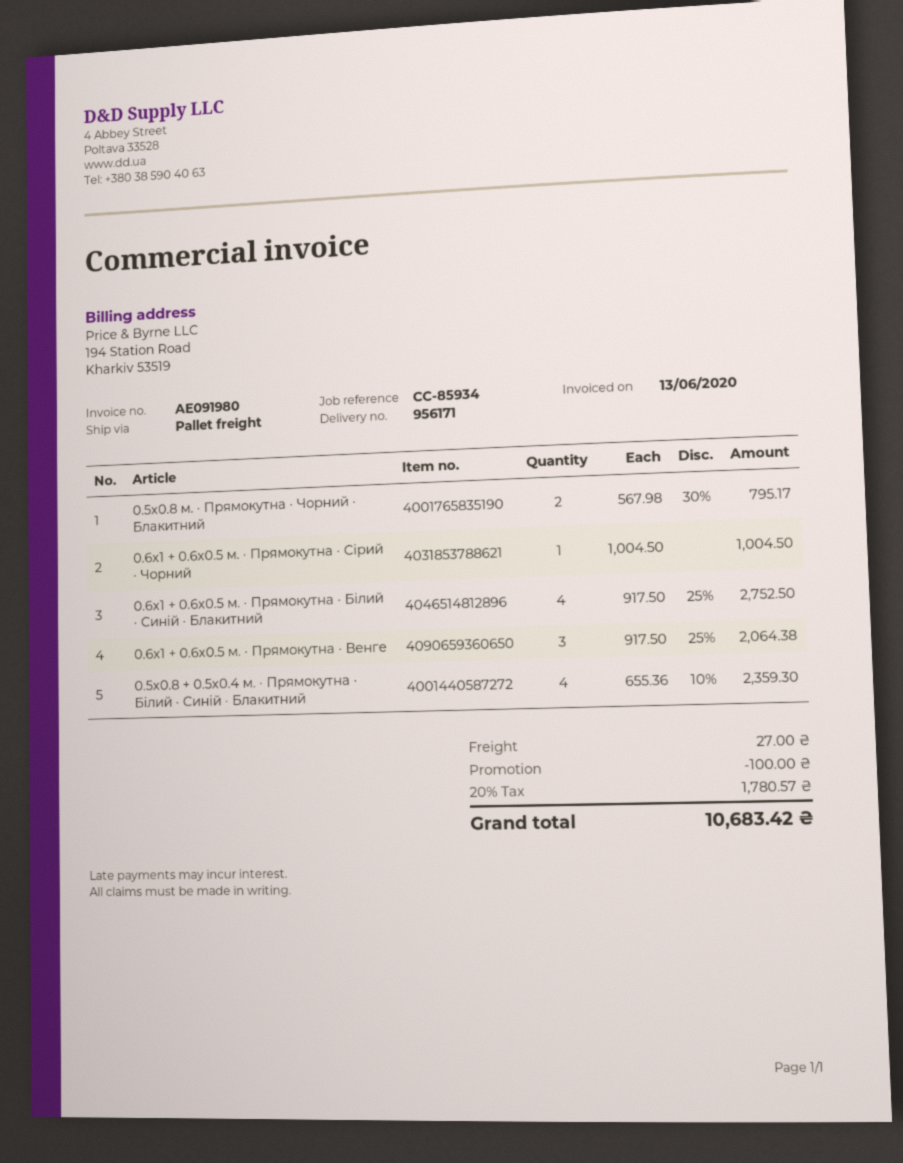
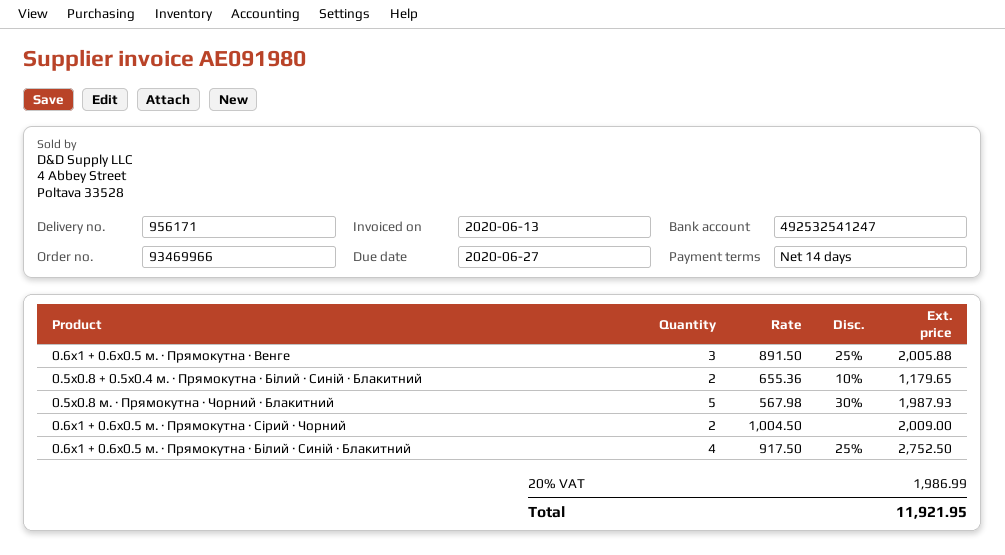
0.5x0.8 м. · Прямокутна · Чорний · Блакитний: 2 x 567.98 - 30% = 795.17 -> 5 x 567.98 - 30% = 1987.93
0.6x1 + 0.6x0.5 м. · Прямокутна · Сірий · Чорний: 1 x 1004.50 = 1004.50 -> 2 x 1004.50 = 2009.00
0.6x1 + 0.6x0.5 м. · Прямокутна · Венге: 3 x 917.50 - 25% = 2064.38 -> 3 x 891.50 - 25% = 2005.88
0.5x0.8 + 0.5x0.4 м. · Прямокутна · Білий · Синій · Блакитний: 4 x 655.36 - 10% = 2359.30 -> 2 x 655.36 - 10% = 1179.65
discount: 100.00 -> none
shipping: 27.00 -> none
tax: 20% = 1780.57 -> 20% = 1986.99
total: 10683.42 -> 11921.95

